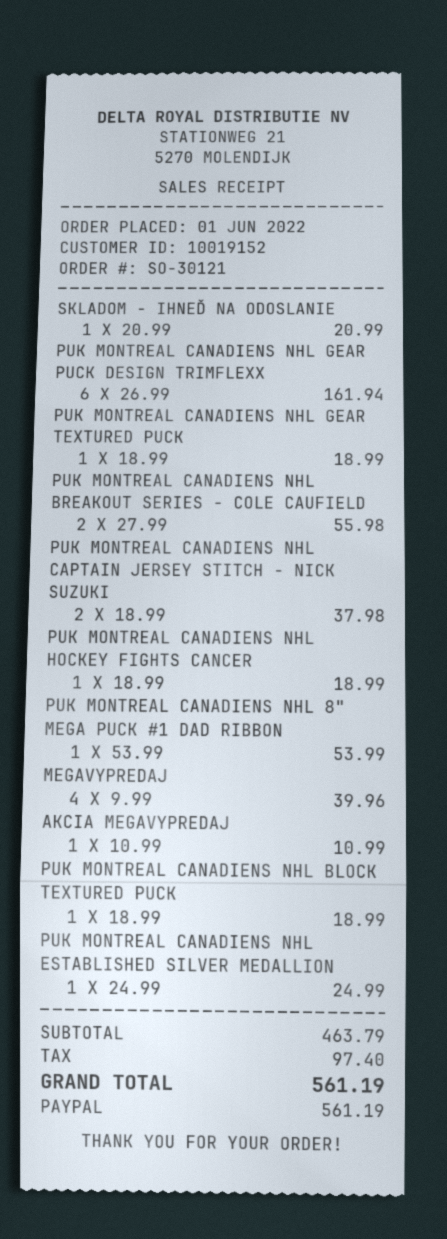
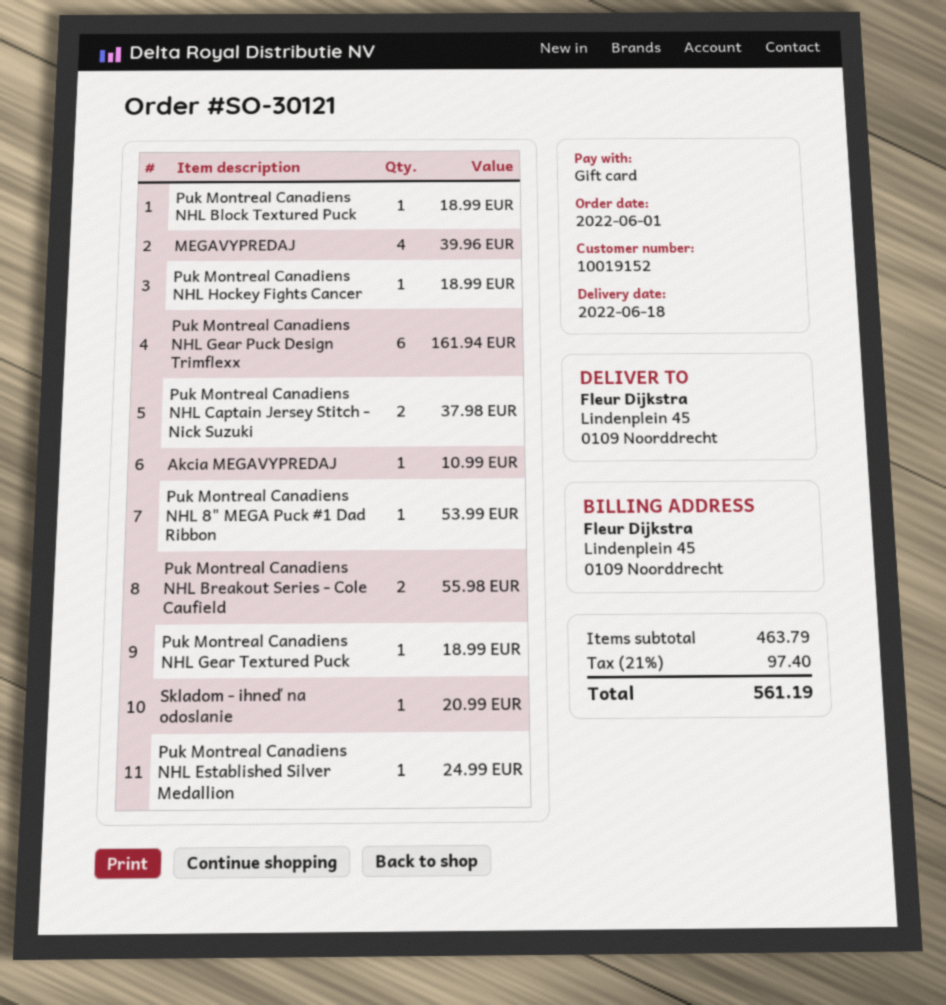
payment method: PayPal -> gift card

